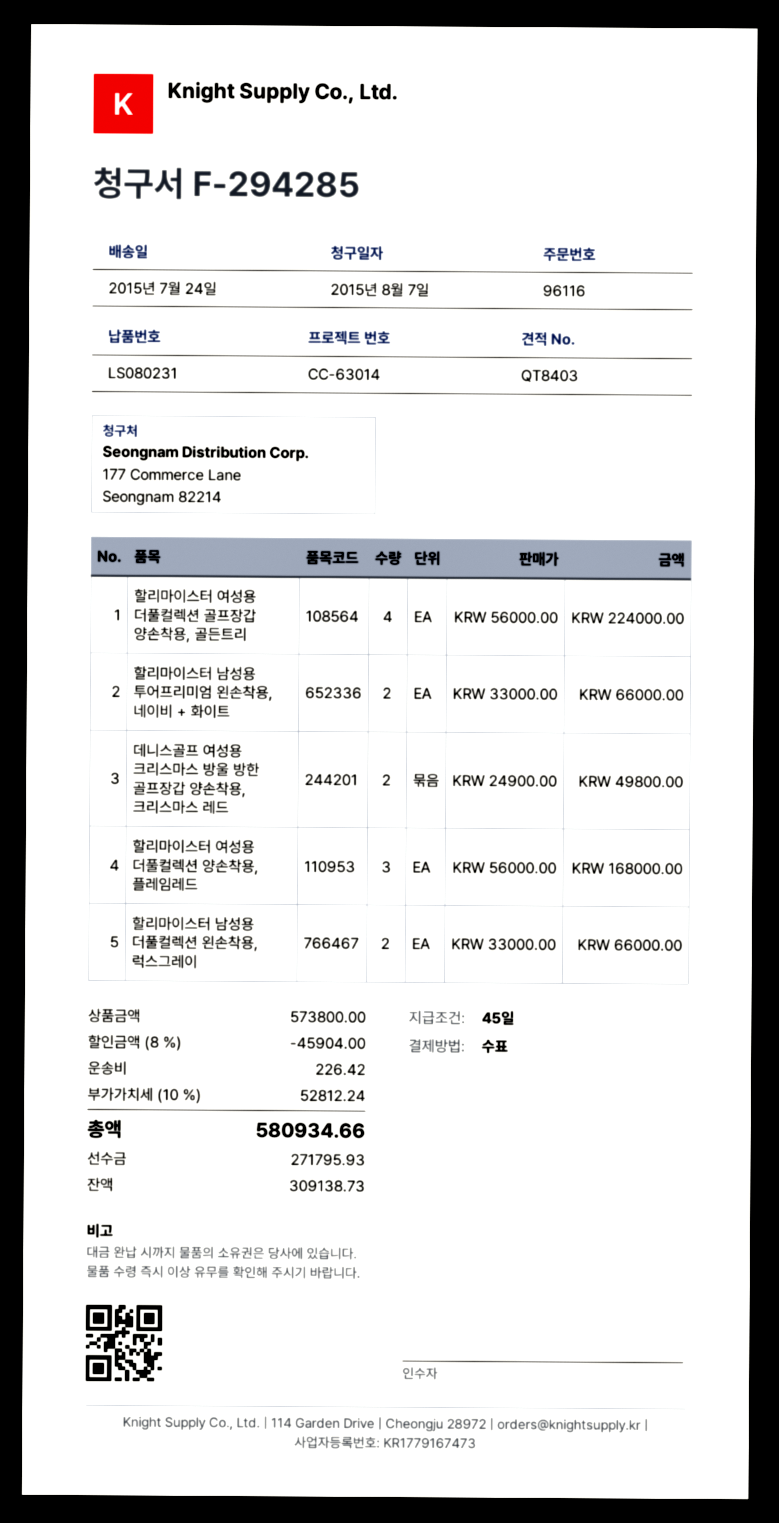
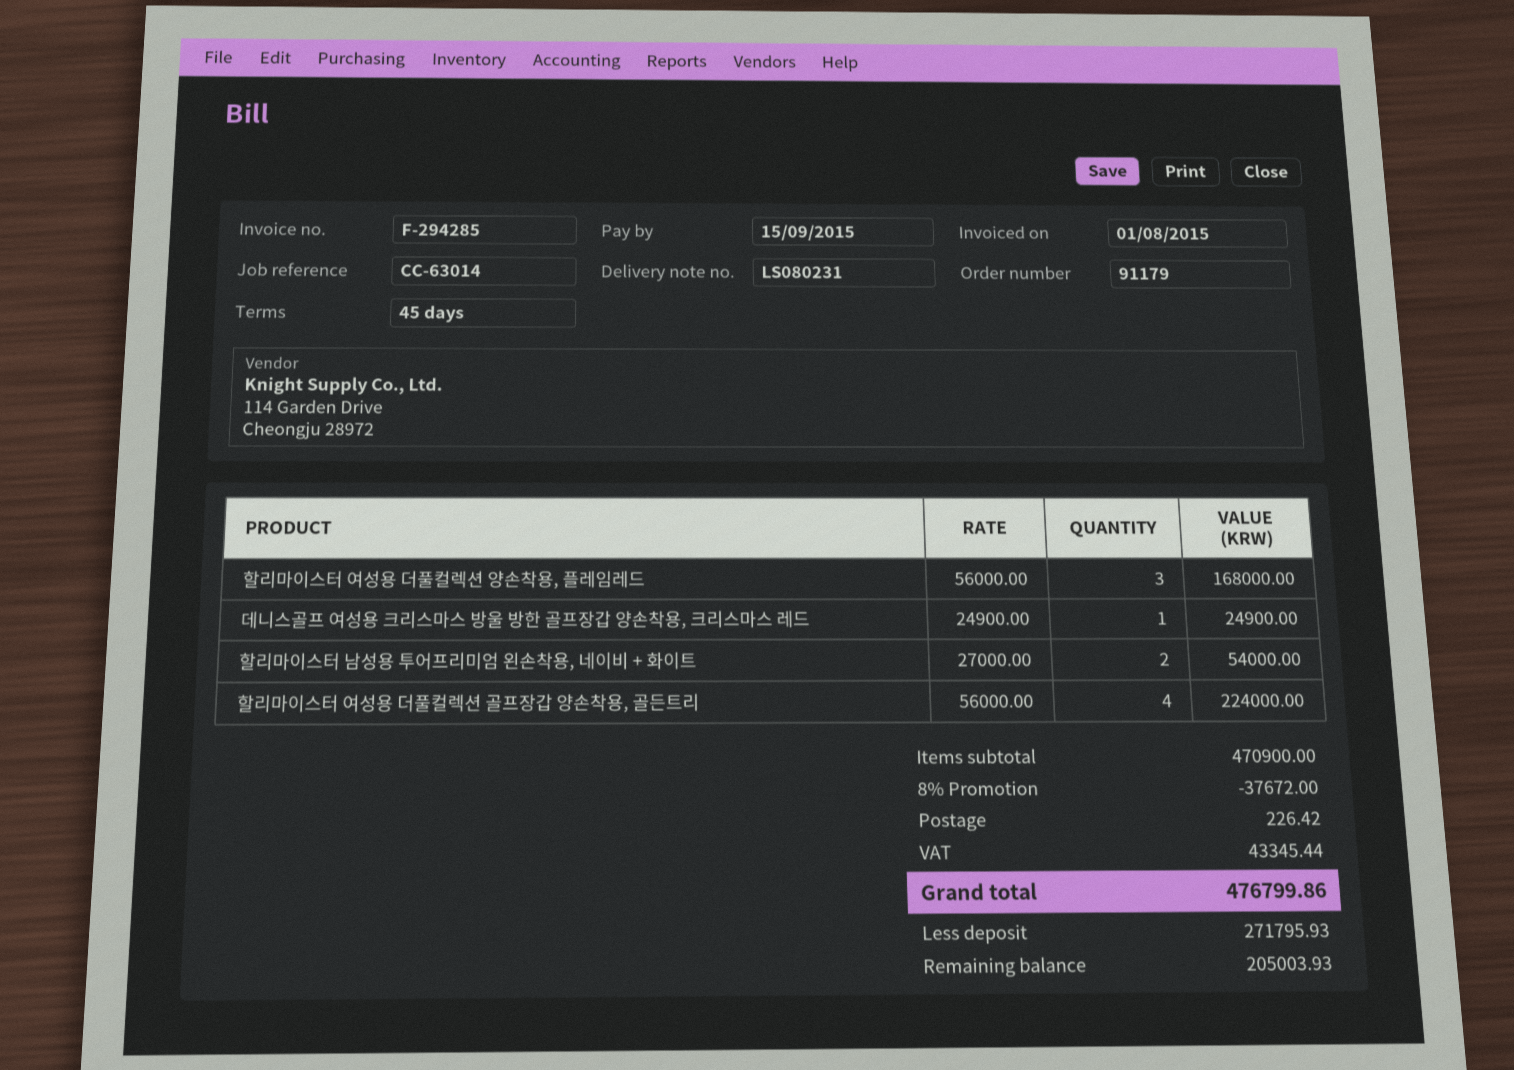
order number: 96116 -> 91179
invoice date: 2015-08-07 -> 2015-08-01
할리마이스터 남성용 투어프리미엄 왼손착용, 네이비 + 화이트: 2 x 33000.00 = 66000.00 -> 2 x 27000.00 = 54000.00
데니스골프 여성용 크리스마스 방울 방한 골프장갑 양손착용, 크리스마스 레드: 2 x 24900.00 = 49800.00 -> 1 x 24900.00 = 24900.00
할리마이스터 남성용 더풀컬렉션 왼손착용, 럭스그레이: 2 x 33000.00 = 66000.00 -> none
subtotal: 573800.00 -> 470900.00
discount: 8% = 45904.00 -> 8% = 37672.00
tax: 52812.24 -> 43345.44
total: 580934.66 -> 476799.86
balance: 309138.73 -> 205003.93

